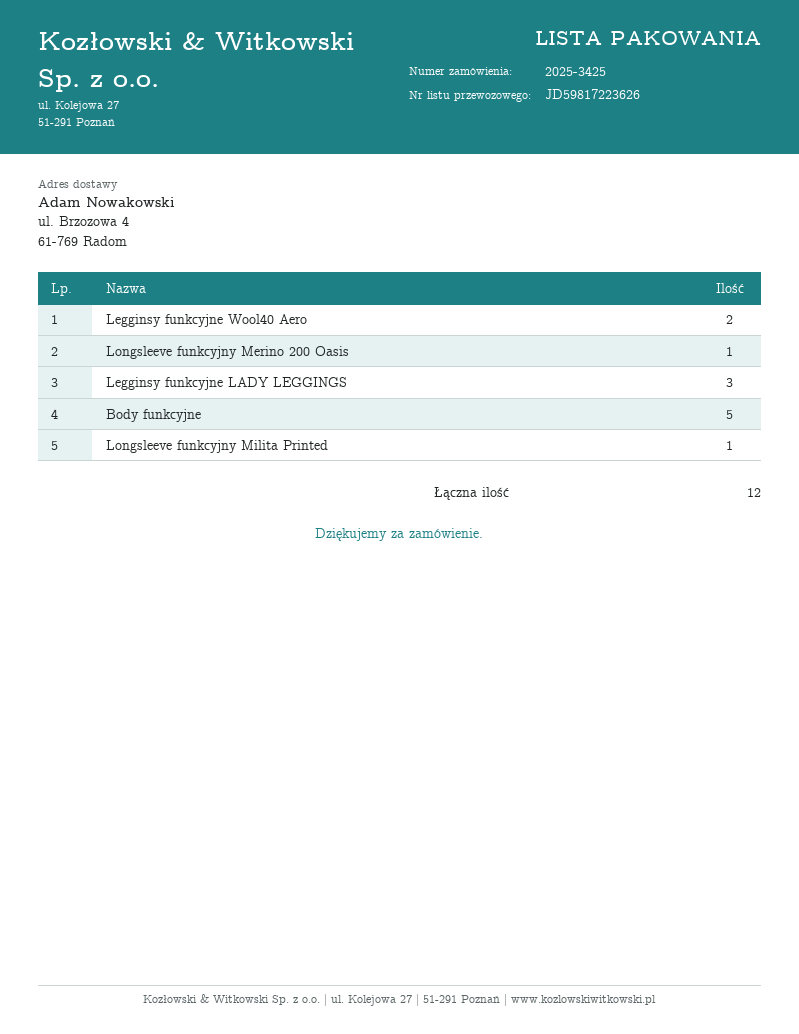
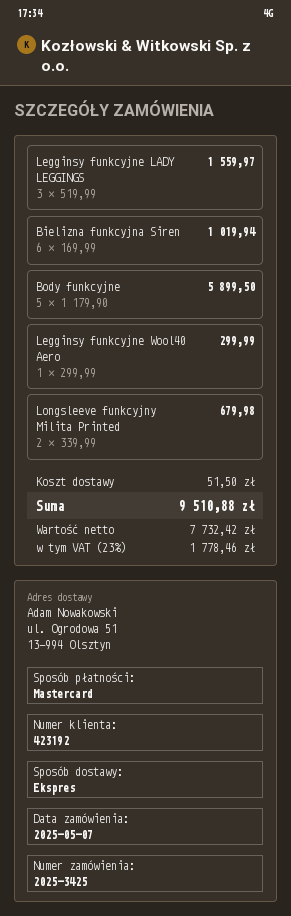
ship to: ul. Brzozowa 4, 61-769 Radom -> ul. Ogrodowa 51, 13-994 Olsztyn
Legginsy funkcyjne Wool40 Aero: 2 -> 1
Longsleeve funkcyjny Merino 200 Oasis: 1 -> none
Longsleeve funkcyjny Milita Printed: 1 -> 2
Bielizna funkcyjna Siren: none -> 6

